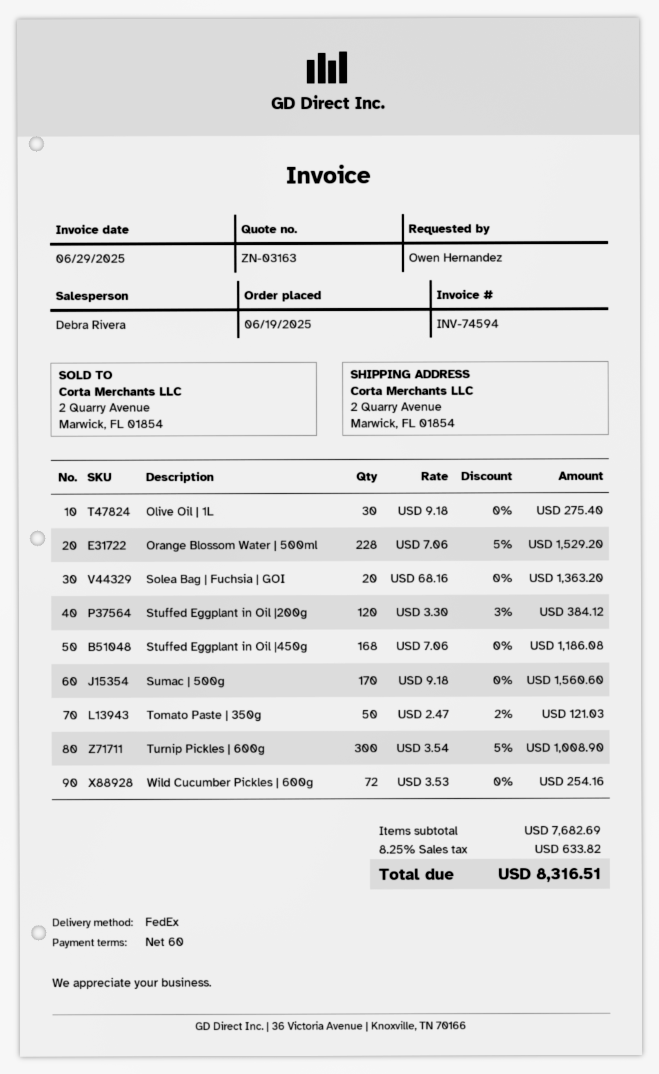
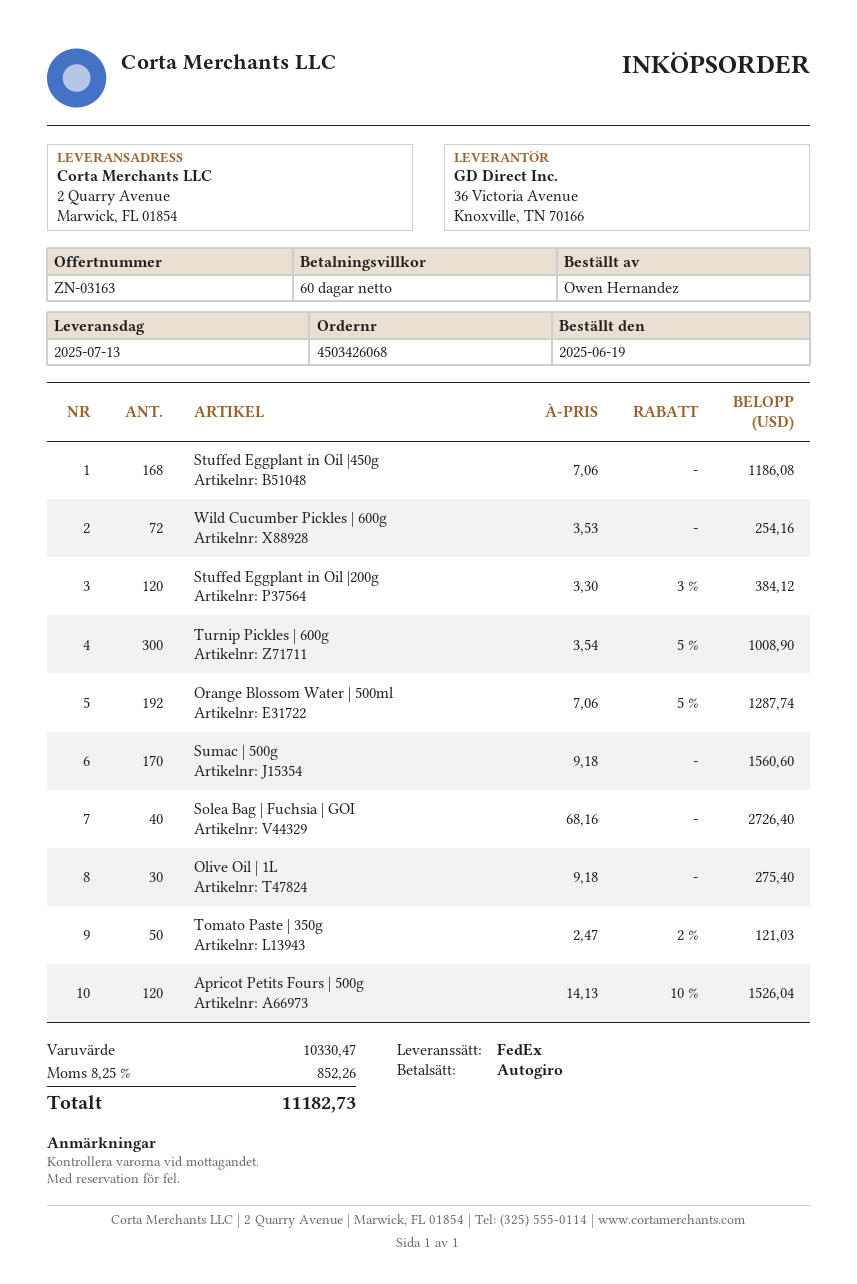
Orange Blossom Water | 500ml: 228 x 7.06 - 5% = 1529.20 -> 192 x 7.06 - 5% = 1287.74
Solea Bag | Fuchsia | GOI: 20 x 68.16 = 1363.20 -> 40 x 68.16 = 2726.40
Apricot Petits Fours | 500g: none -> 120 x 14.13 - 10% = 1526.04
subtotal: 7682.69 -> 10330.47
tax: 8.25% = 633.82 -> 8.25% = 852.26
total: 8316.51 -> 11182.73

